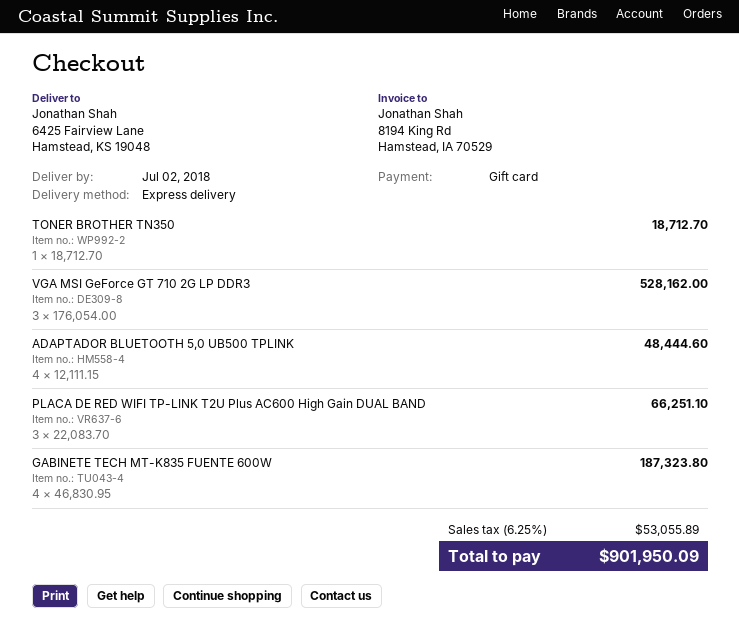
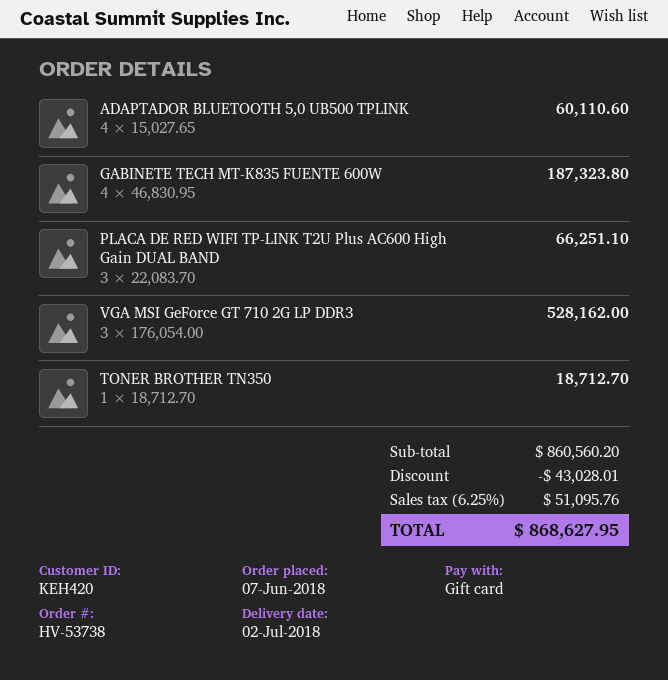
ADAPTADOR BLUETOOTH 5,0 UB500 TPLINK: 4 x 12111.15 = 48444.60 -> 4 x 15027.65 = 60110.60
discount: none -> 43028.01
tax: 6.25% = 53055.89 -> 6.25% = 51095.76
total: 901950.09 -> 868627.95

